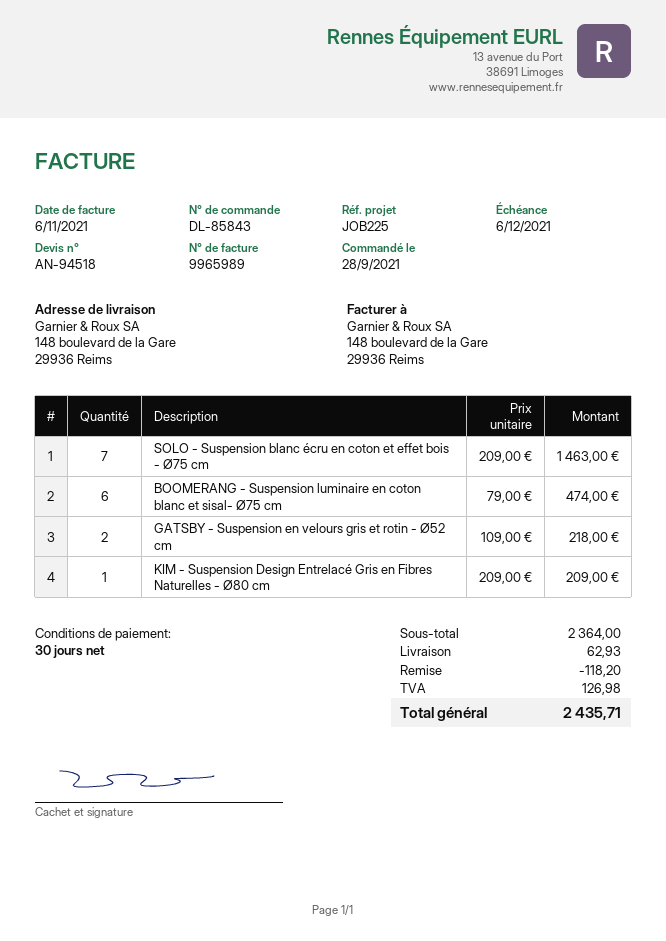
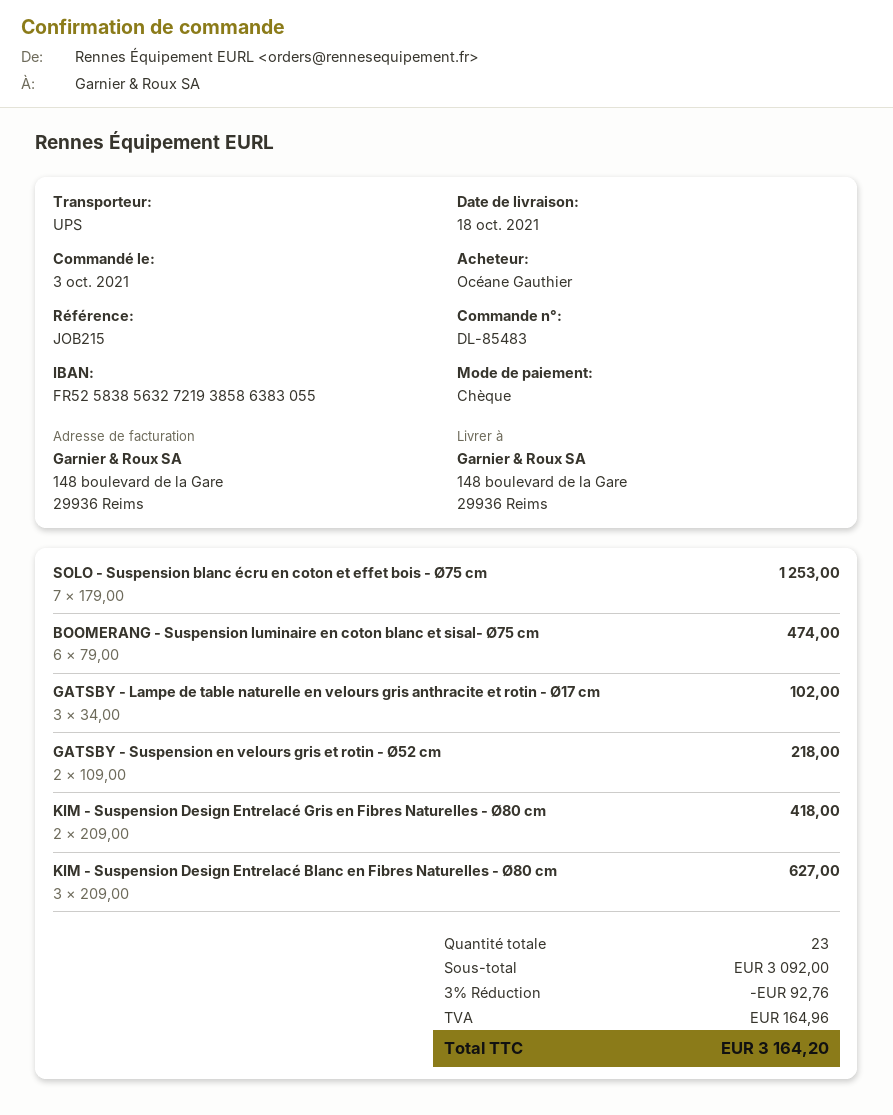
order number: DL-85843 -> DL-85483
order date: 2021-09-28 -> 2021-10-03
reference: JOB225 -> JOB215
SOLO - Suspension blanc écru en coton et effet bois - Ø75 cm: 7 x 209.00 = 1463.00 -> 7 x 179.00 = 1253.00
KIM - Suspension Design Entrelacé Gris en Fibres Naturelles - Ø80 cm: 1 x 209.00 = 209.00 -> 2 x 209.00 = 418.00
GATSBY - Lampe de table naturelle en velours gris anthracite et rotin - Ø17 cm: none -> 3 x 34.00 = 102.00
KIM - Suspension Design Entrelacé Blanc en Fibres Naturelles - Ø80 cm: none -> 3 x 209.00 = 627.00
subtotal: 2364.00 -> 3092.00
discount: 118.20 -> 92.76
shipping: 62.93 -> none
tax: 126.98 -> 164.96
total: 2435.71 -> 3164.20

